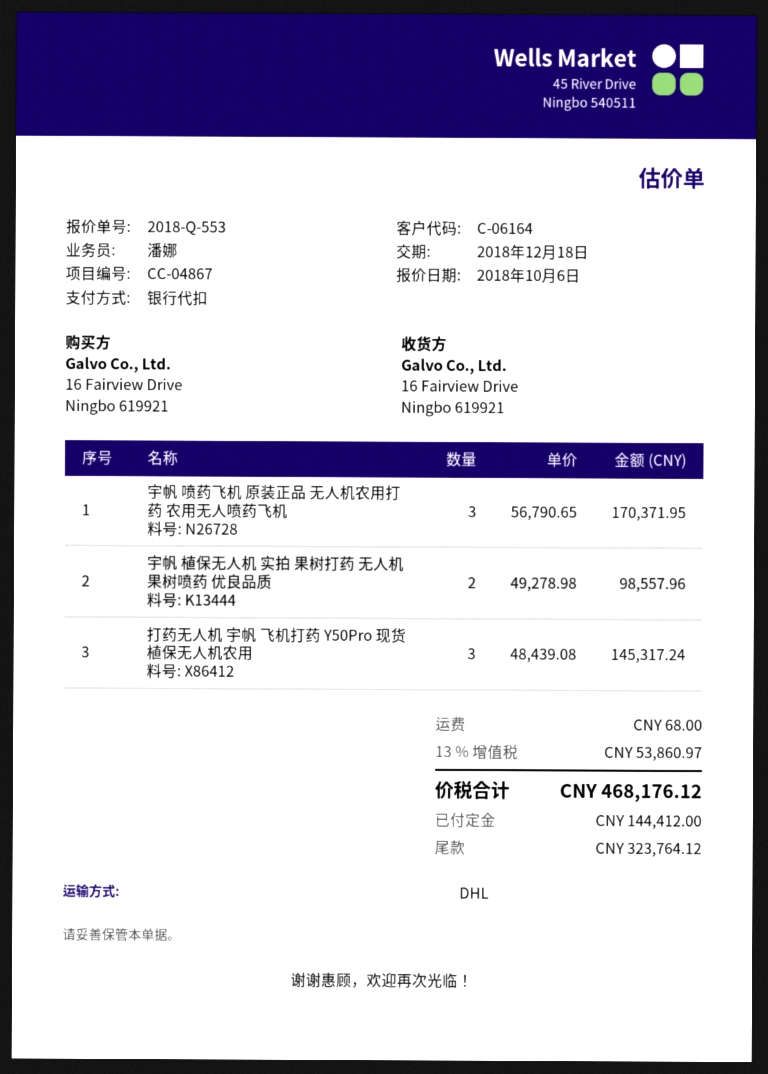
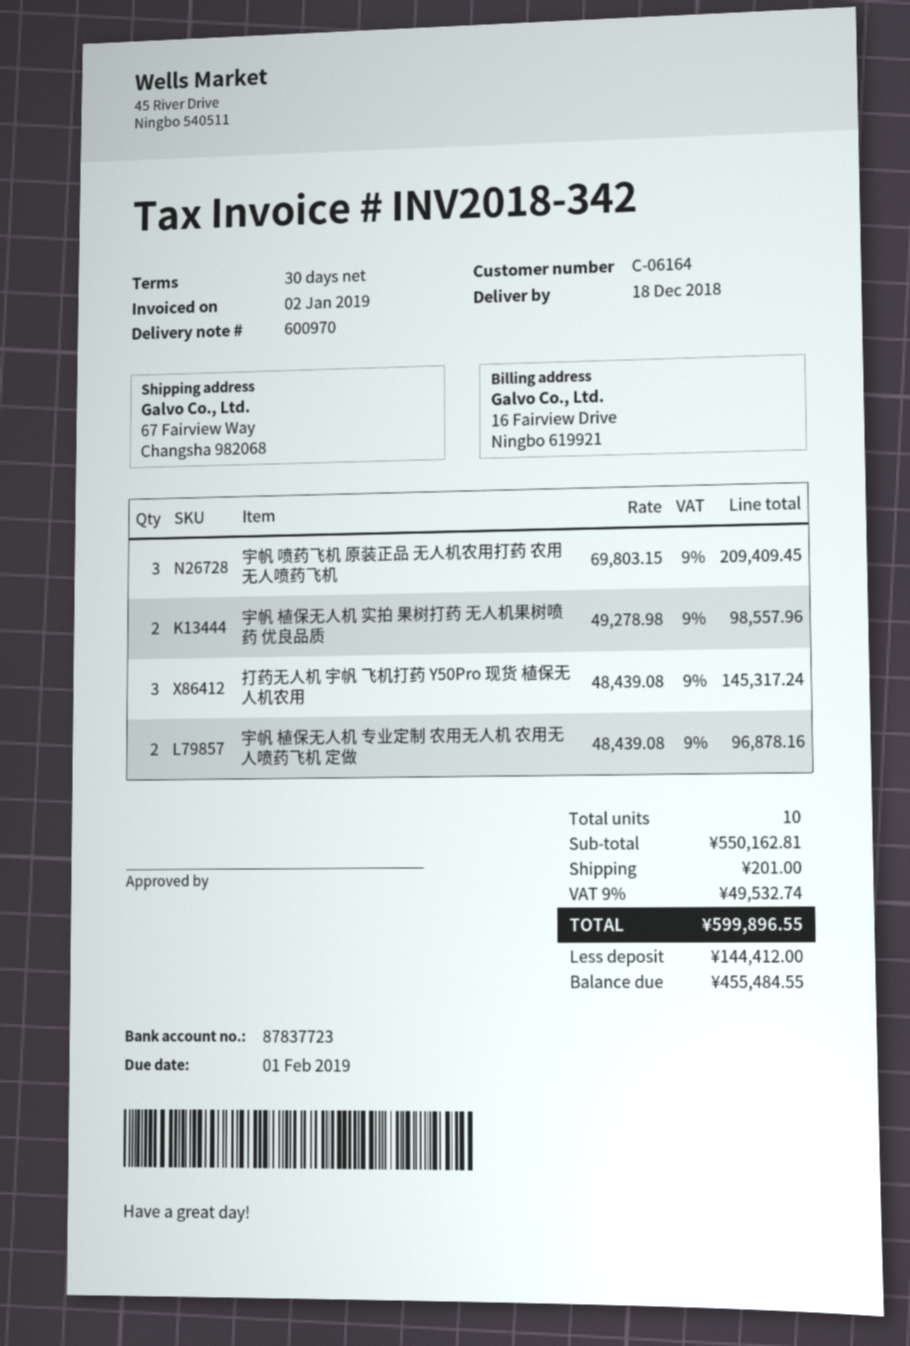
ship to: 16 Fairview Drive, Ningbo 619921 -> 67 Fairview Way, Changsha 982068
宇帆 喷药飞机 原装正品 无人机农用打药 农用无人喷药飞机: 3 x 56790.65 = 170371.95 -> 3 x 69803.15 = 209409.45
宇帆 植保无人机 专业定制 农用无人机 农用无人喷药飞机 定做: none -> 2 x 48439.08 = 96878.16
shipping: 68.00 -> 201.00
tax: 13% = 53860.97 -> 9% = 49532.74
total: 468176.12 -> 599896.55
balance: 323764.12 -> 455484.55

